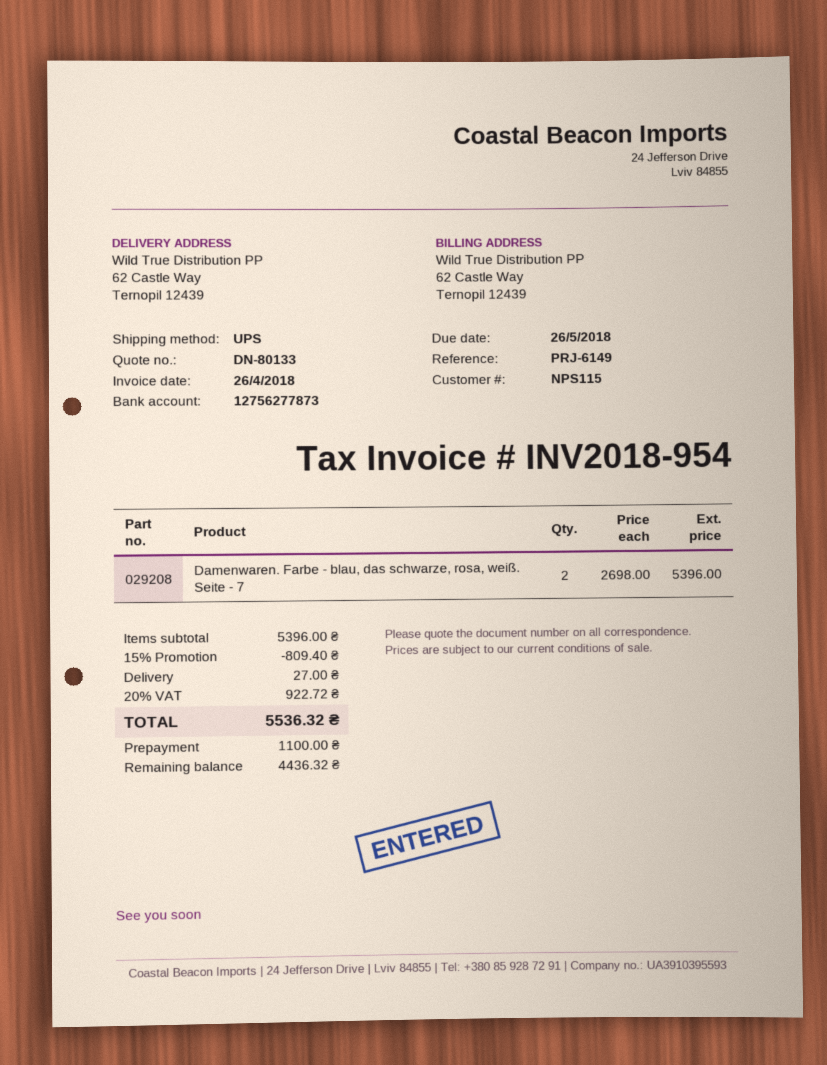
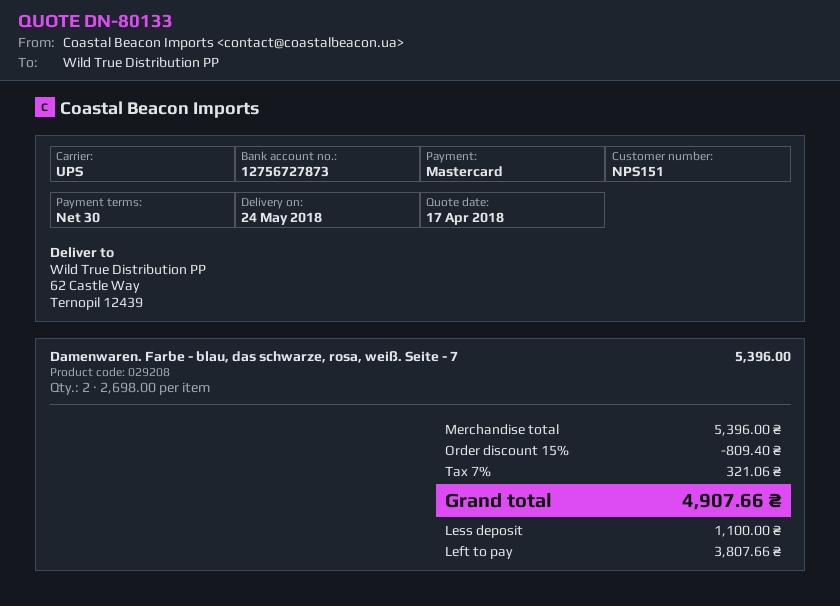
customer number: NPS115 -> NPS151
bank account: 12756277873 -> 12756727873
shipping: 27.00 -> none
tax: 20% = 922.72 -> 7% = 321.06
total: 5536.32 -> 4907.66
balance: 4436.32 -> 3807.66

